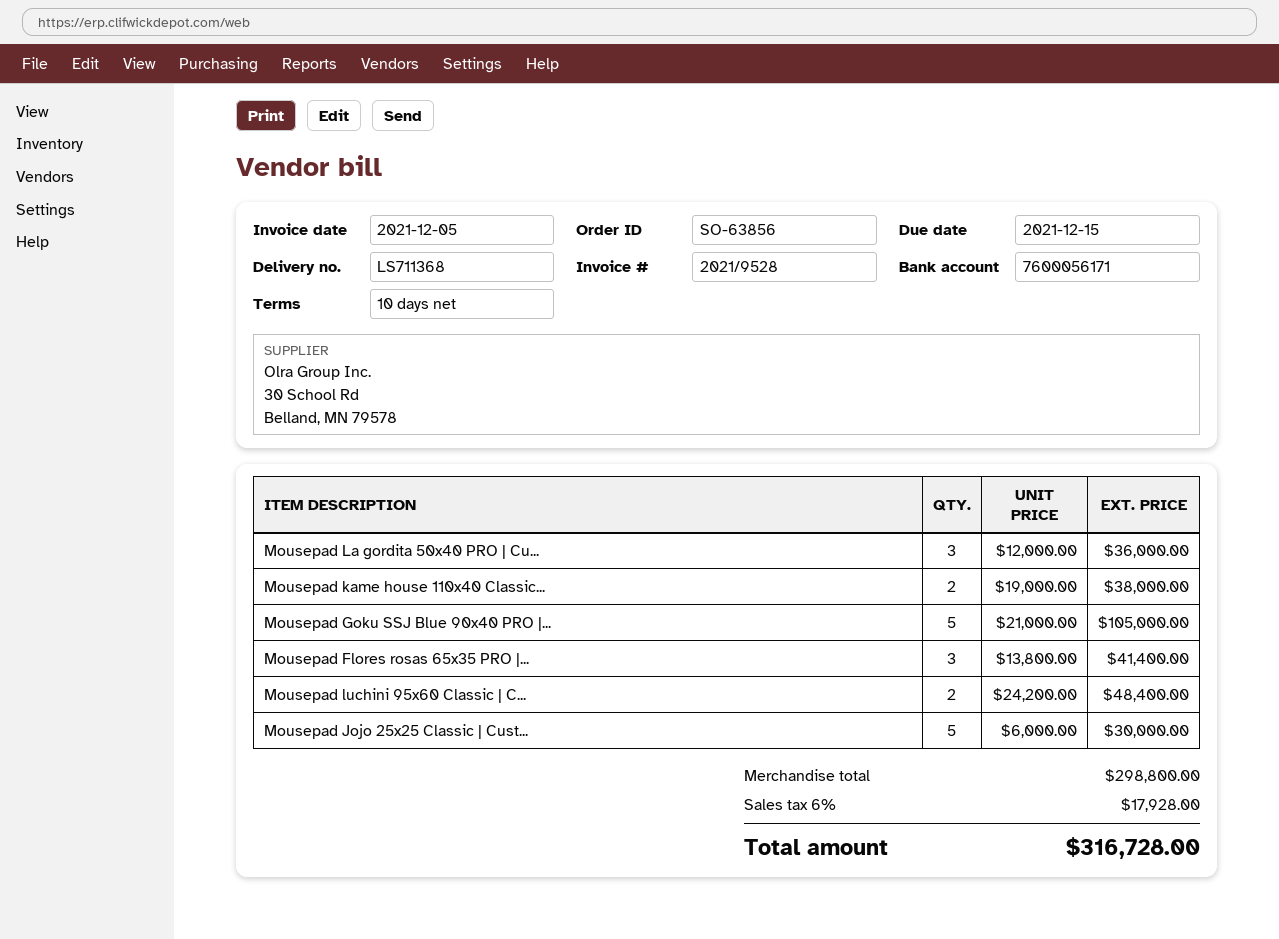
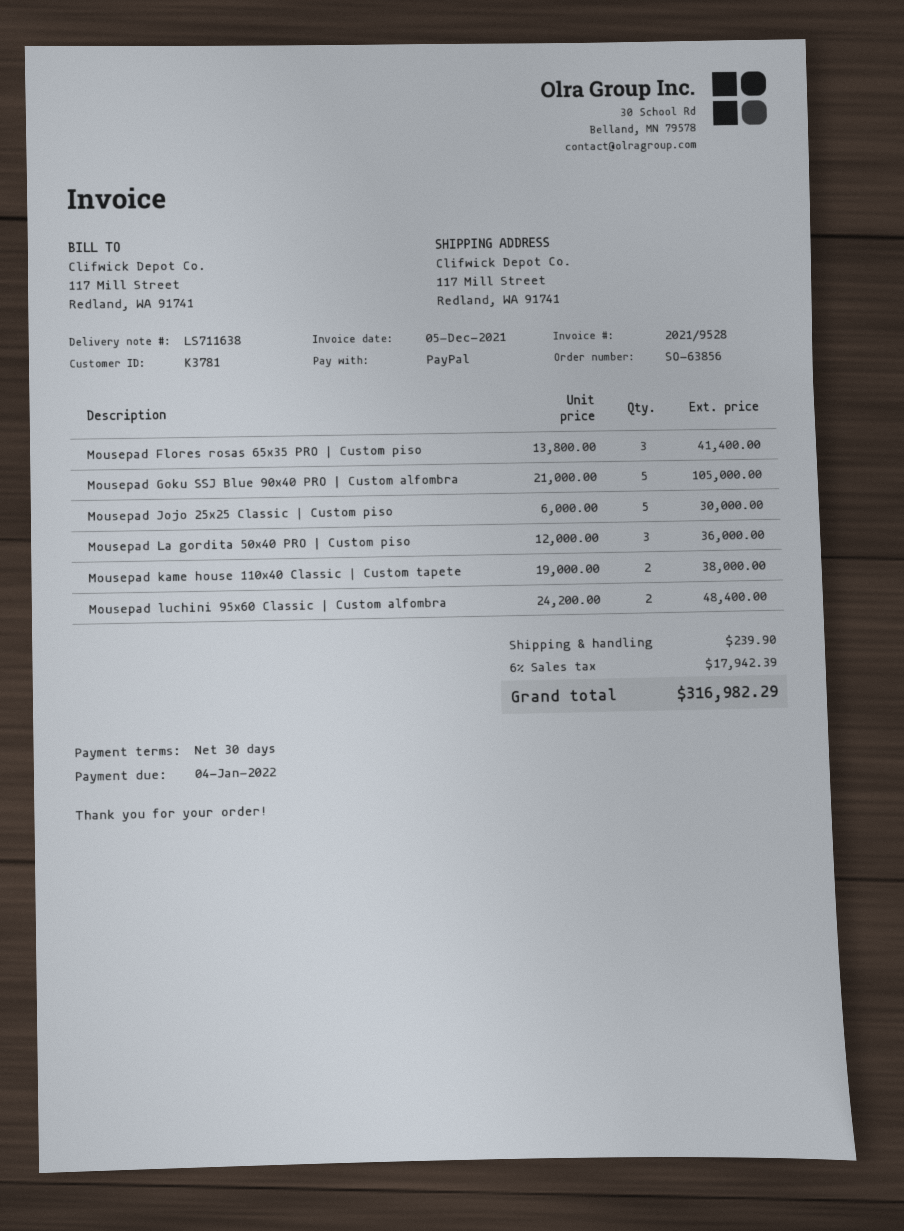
delivery note number: LS711368 -> LS711638
payment terms: 10 days -> 30 days
due date: 2021-12-15 -> 2022-01-04
shipping: none -> 239.90
tax: 6% = 17928.00 -> 6% = 17942.39
total: 316728.00 -> 316982.29

